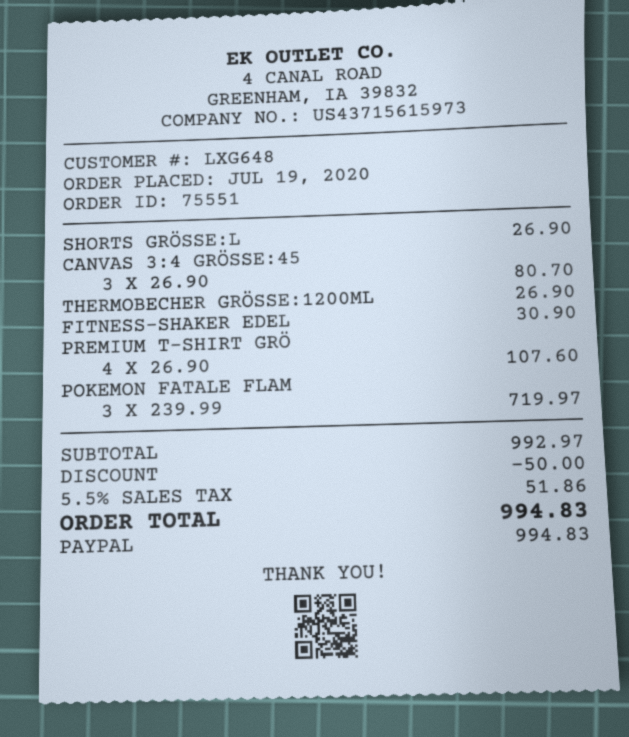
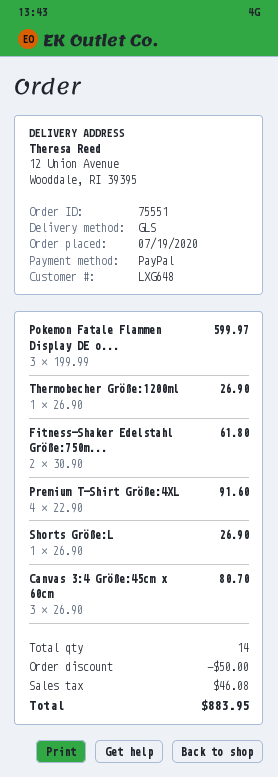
FITNESS-SHAKER EDEL: 1 x 30.90 = 30.90 -> 2 x 30.90 = 61.80
PREMIUM T-SHIRT GRÖ: 4 x 26.90 = 107.60 -> 4 x 22.90 = 91.60
POKEMON FATALE FLAM: 3 x 239.99 = 719.97 -> 3 x 199.99 = 599.97
tax: 51.86 -> 46.08
total: 994.83 -> 883.95

